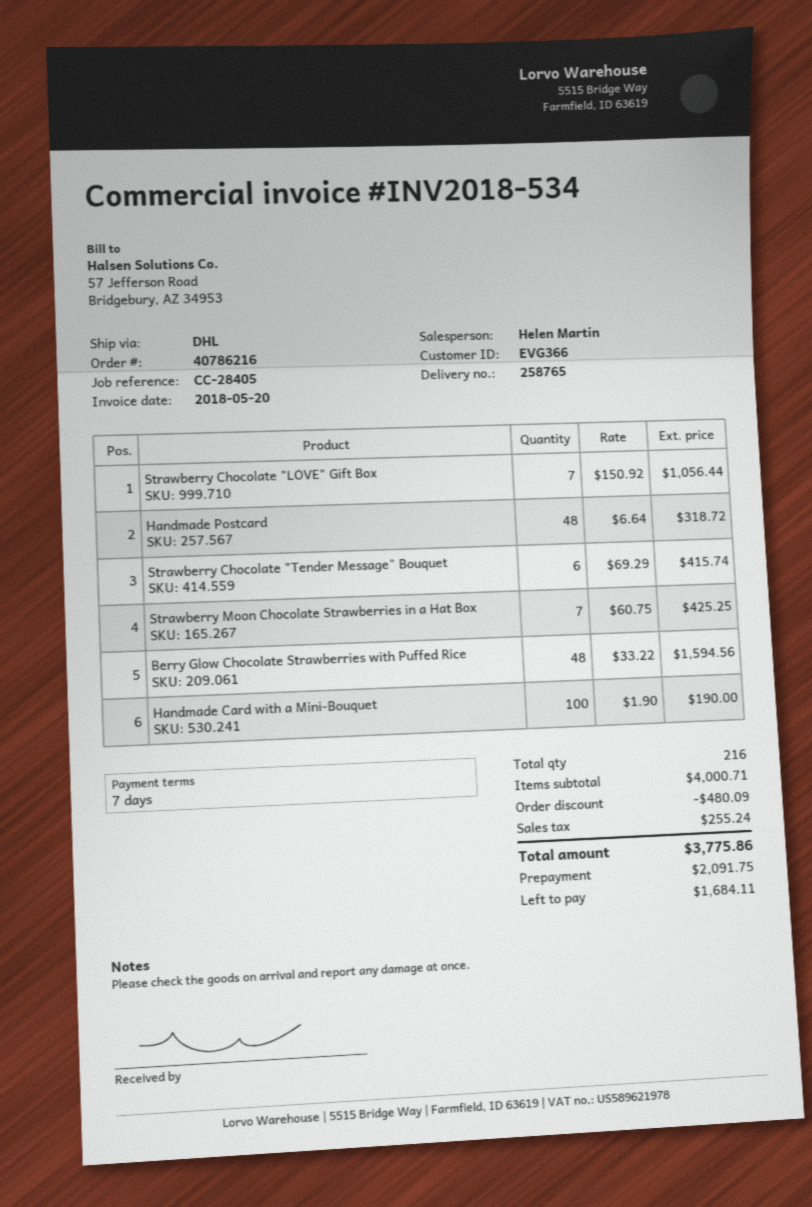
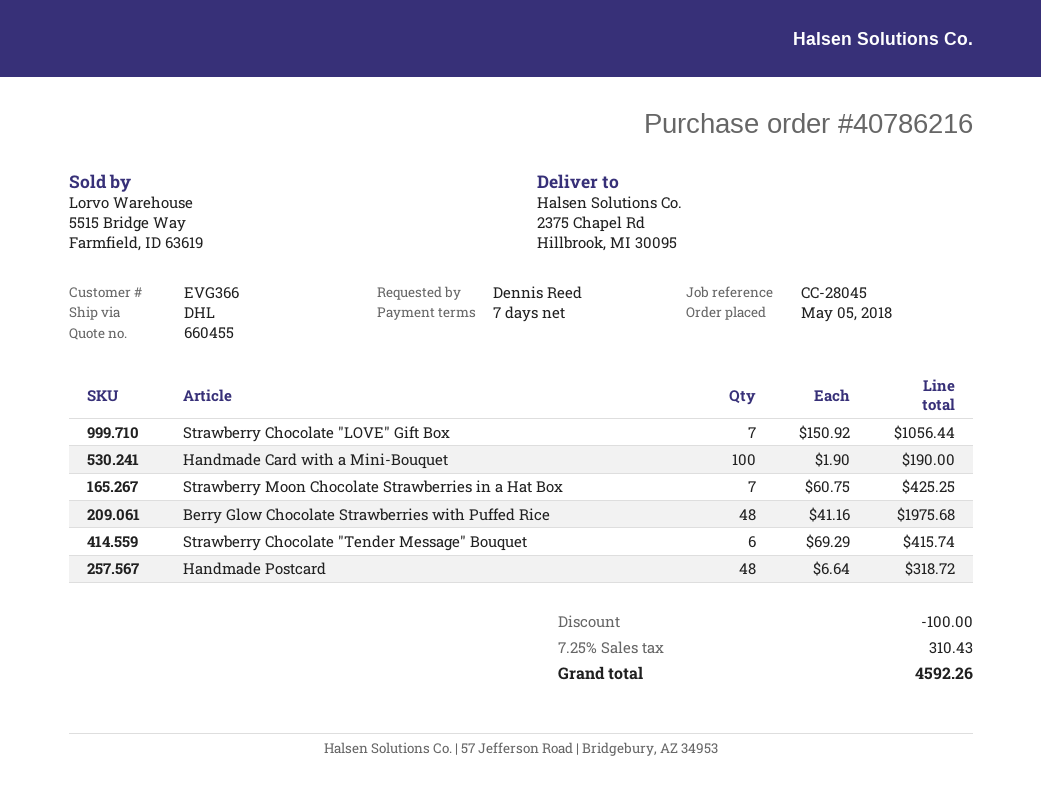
reference: CC-28405 -> CC-28045
Berry Glow Chocolate Strawberries with Puffed Rice: 48 x 33.22 = 1594.56 -> 48 x 41.16 = 1975.68
discount: 480.09 -> 100.00
tax: 255.24 -> 310.43
total: 3775.86 -> 4592.26

